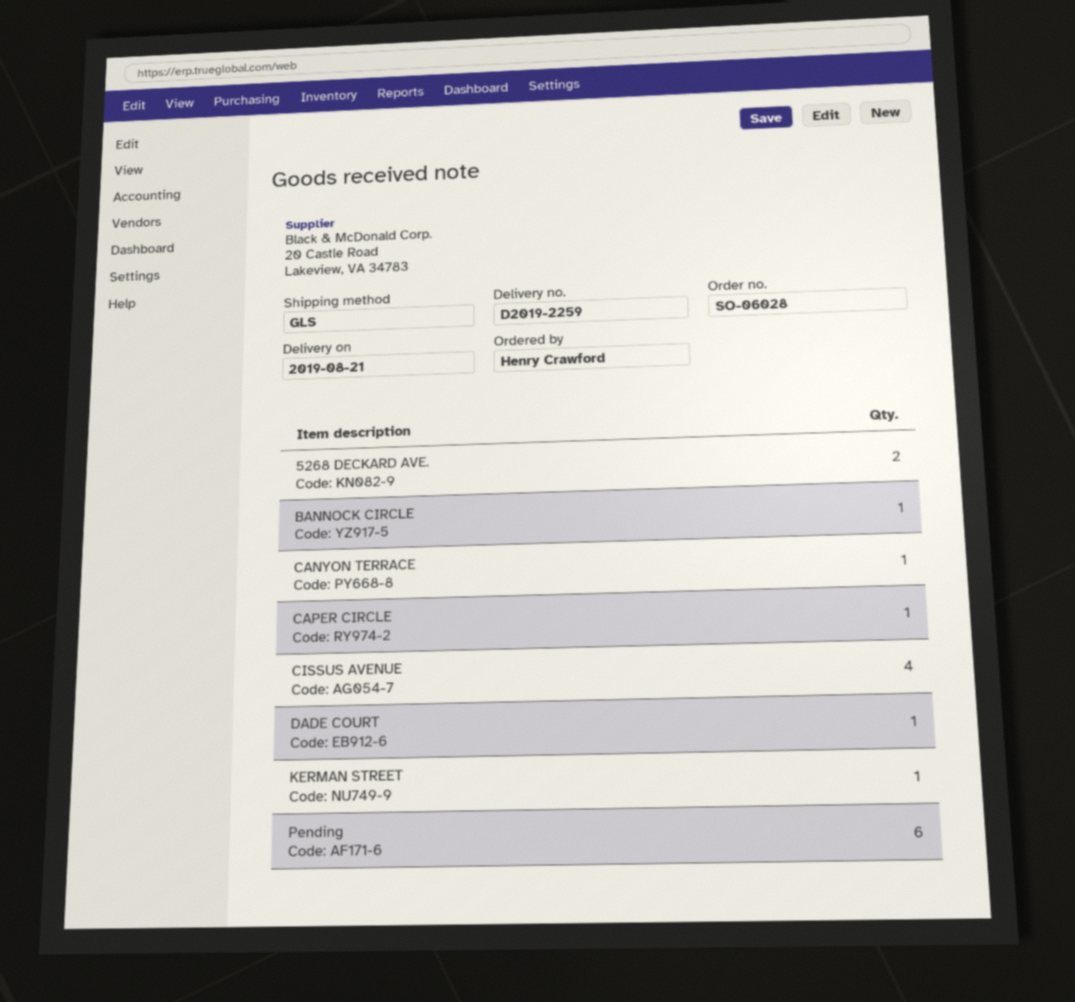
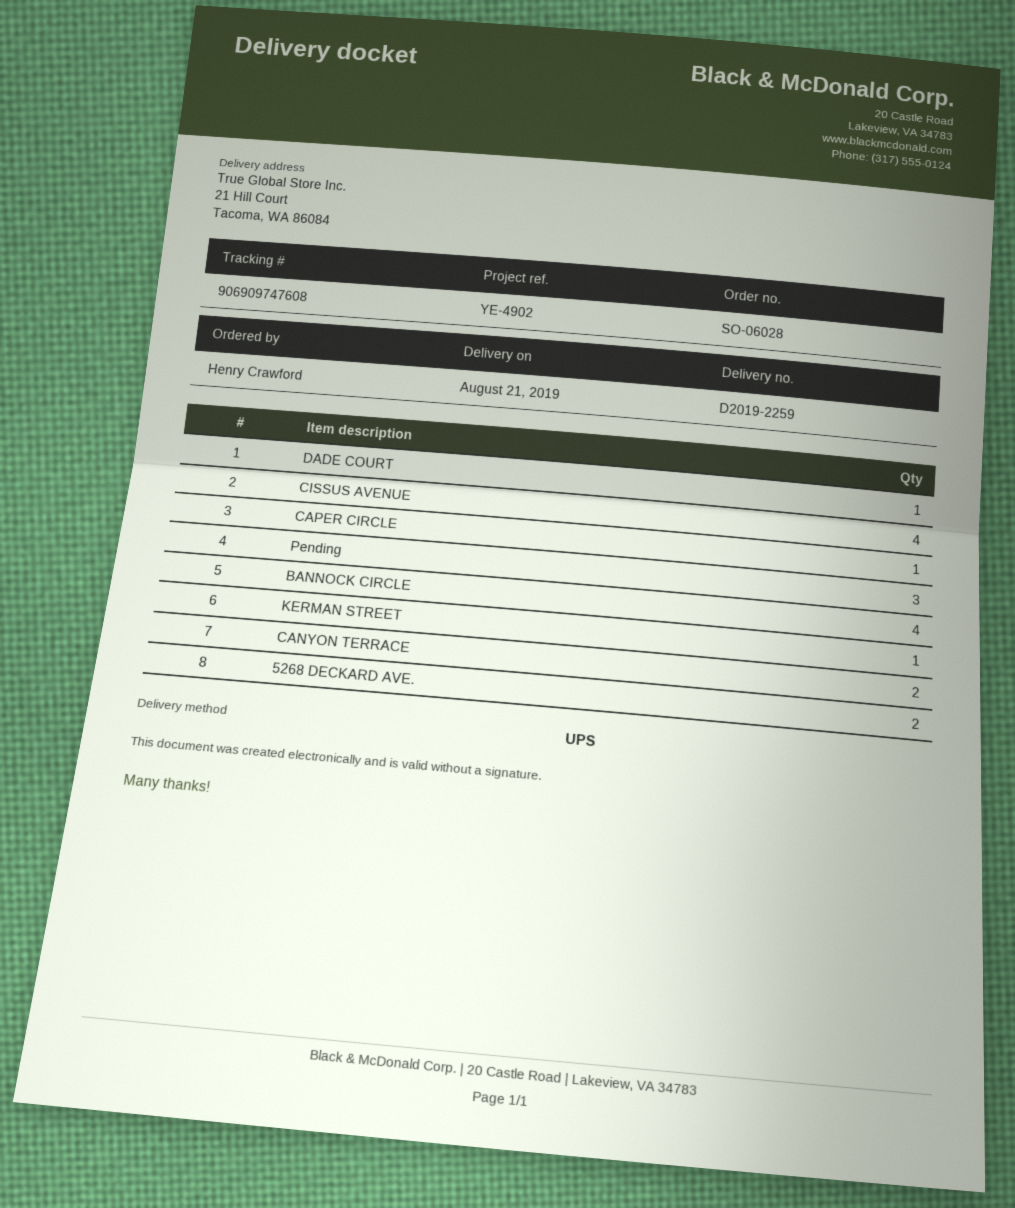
shipping method: GLS -> UPS
BANNOCK CIRCLE: 1 -> 4
CANYON TERRACE: 1 -> 2
Pending: 6 -> 3

